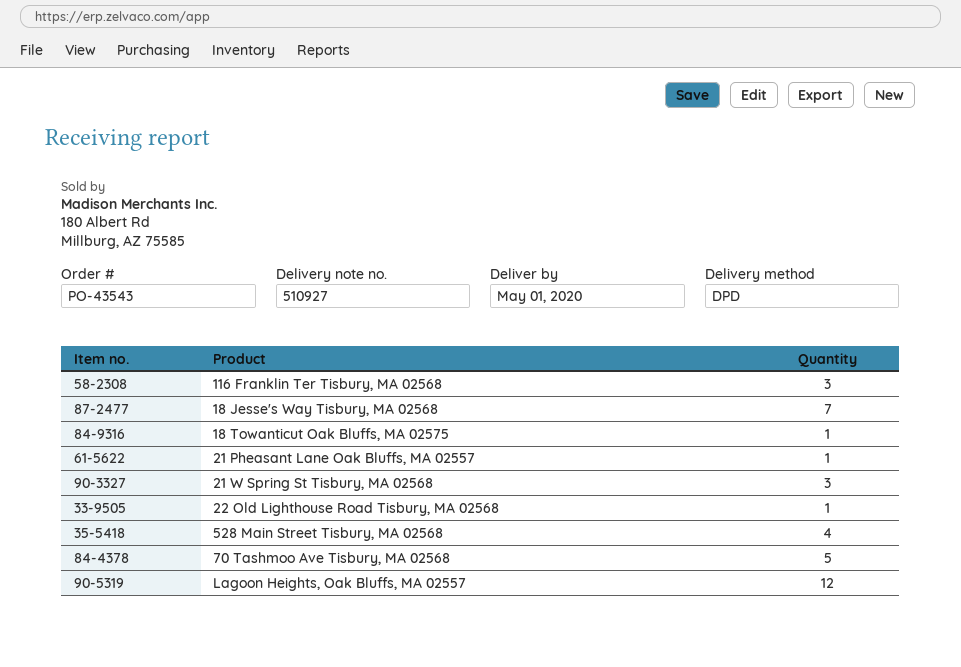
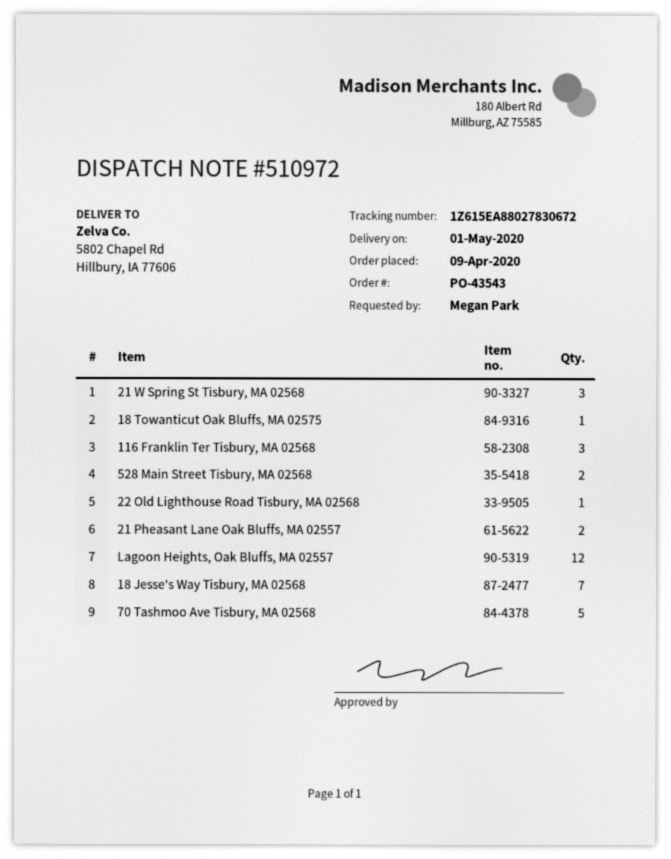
delivery note number: 510927 -> 510972
21 Pheasant Lane Oak Bluffs, MA 02557: 1 -> 2
528 Main Street Tisbury, MA 02568: 4 -> 2

